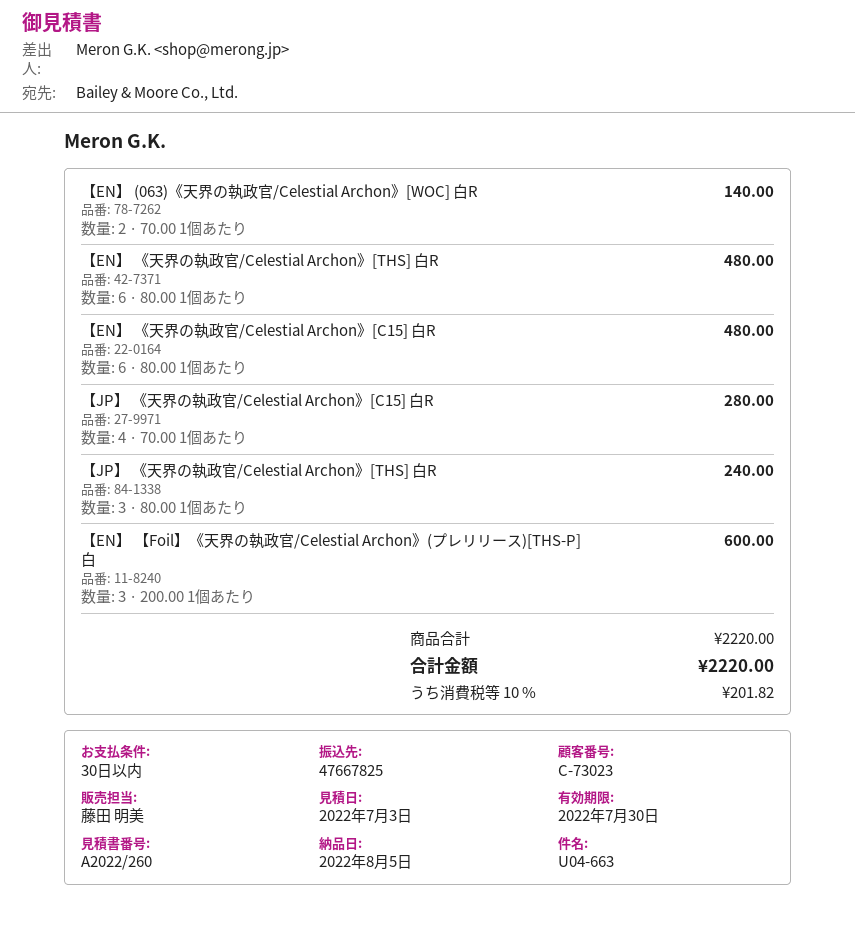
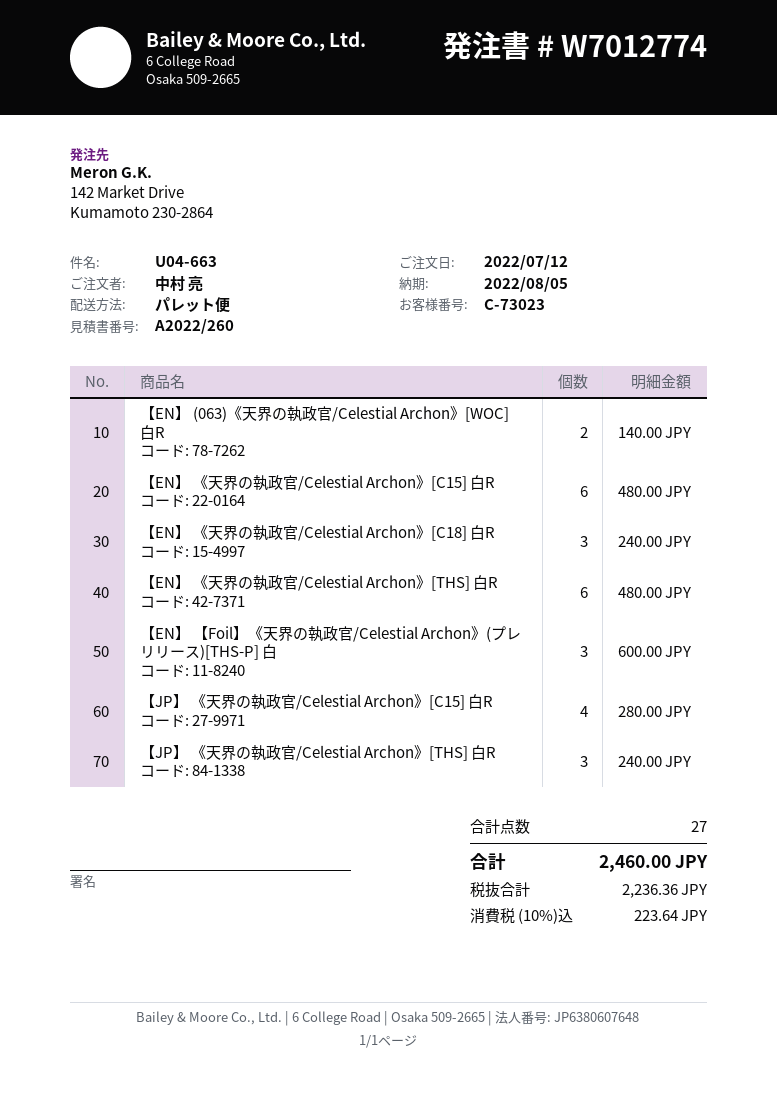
【EN】 《天界の執政官/Celestial Archon》[C18] 白R: none -> 3 for 240.00
tax: 10% = 201.82 -> 10% = 223.64
total: 2220.00 -> 2460.00

